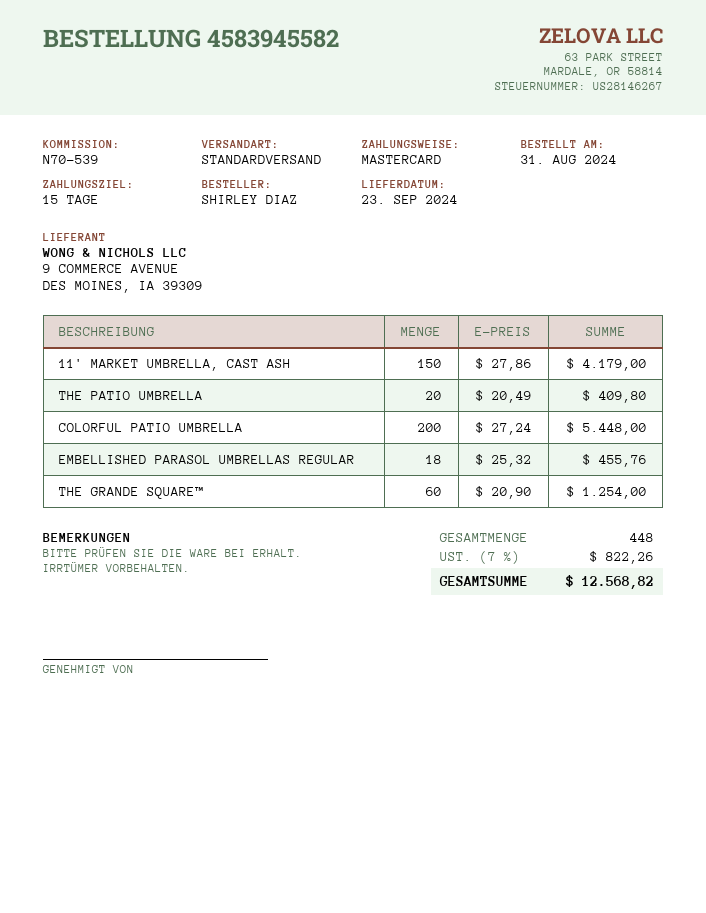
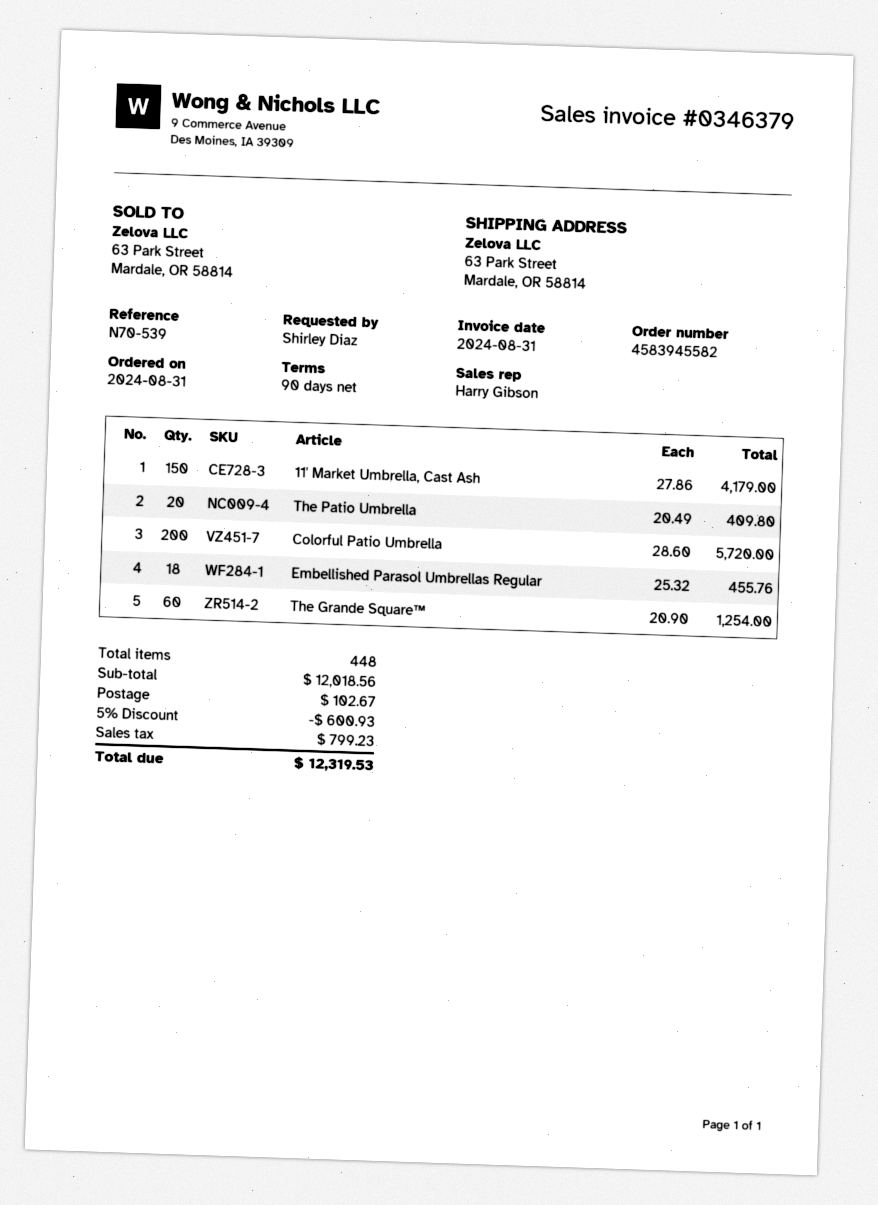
payment terms: 15 days -> 90 days
COLORFUL PATIO UMBRELLA: 200 x 27.24 = 5448.00 -> 200 x 28.60 = 5720.00
discount: none -> 5% = 600.93
shipping: none -> 102.67
tax: 822.26 -> 799.23
total: 12568.82 -> 12319.53

